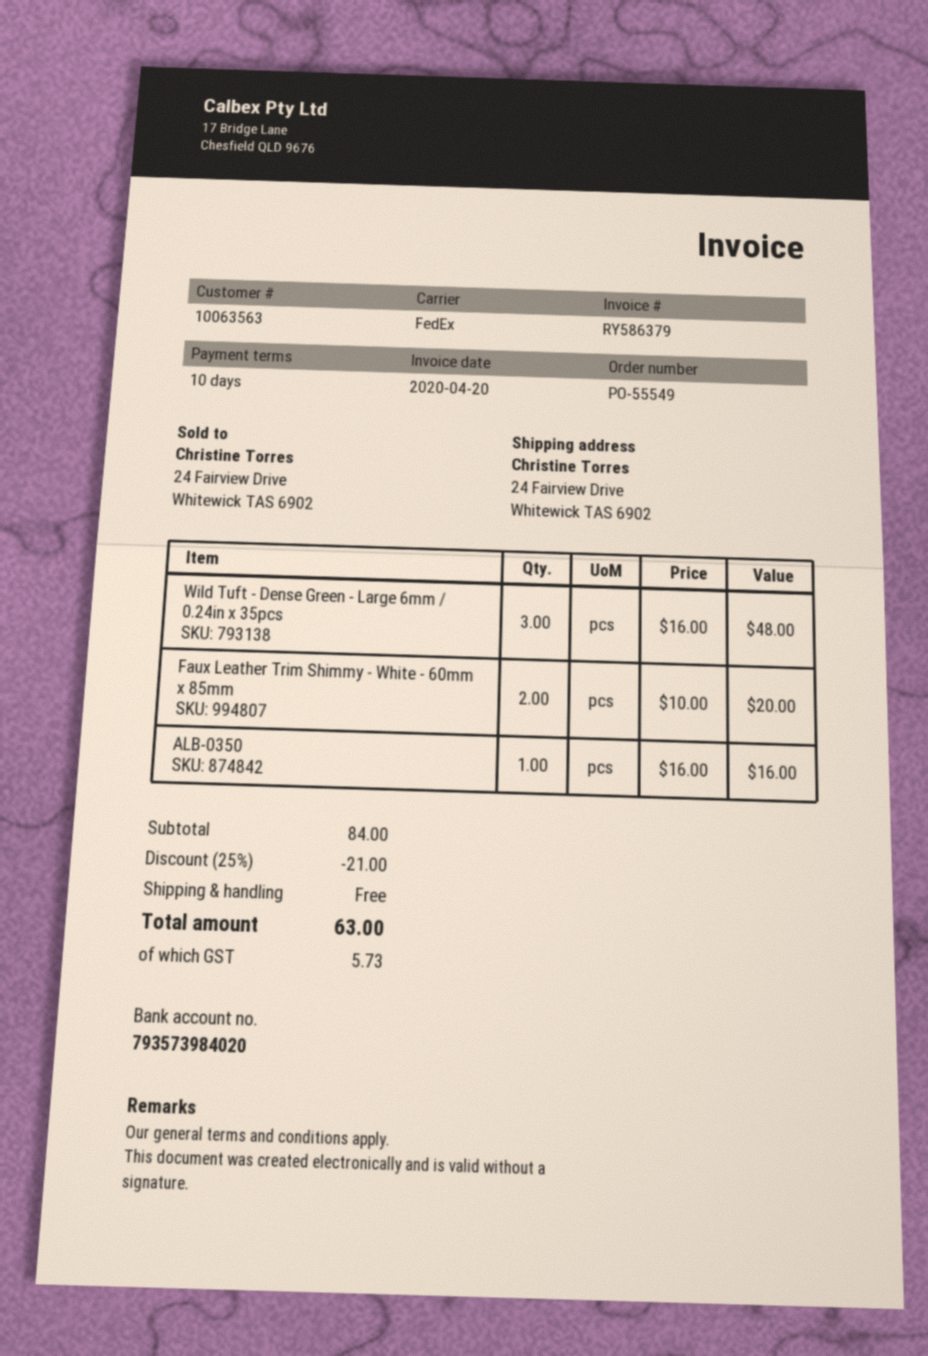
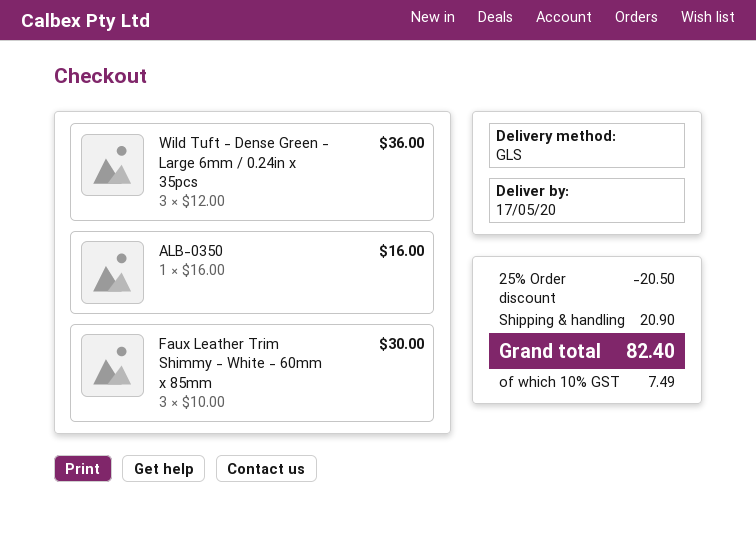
shipping method: FedEx -> GLS
Wild Tuft - Dense Green - Large 6mm / 0.24in x 35pcs: 3 x 16.00 = 48.00 -> 3 x 12.00 = 36.00
Faux Leather Trim Shimmy - White - 60mm x 85mm: 2 x 10.00 = 20.00 -> 3 x 10.00 = 30.00
discount: 25% = 21.00 -> 25% = 20.50
shipping: 0.00 -> 20.90
tax: 5.73 -> 7.49
total: 63.00 -> 82.40

